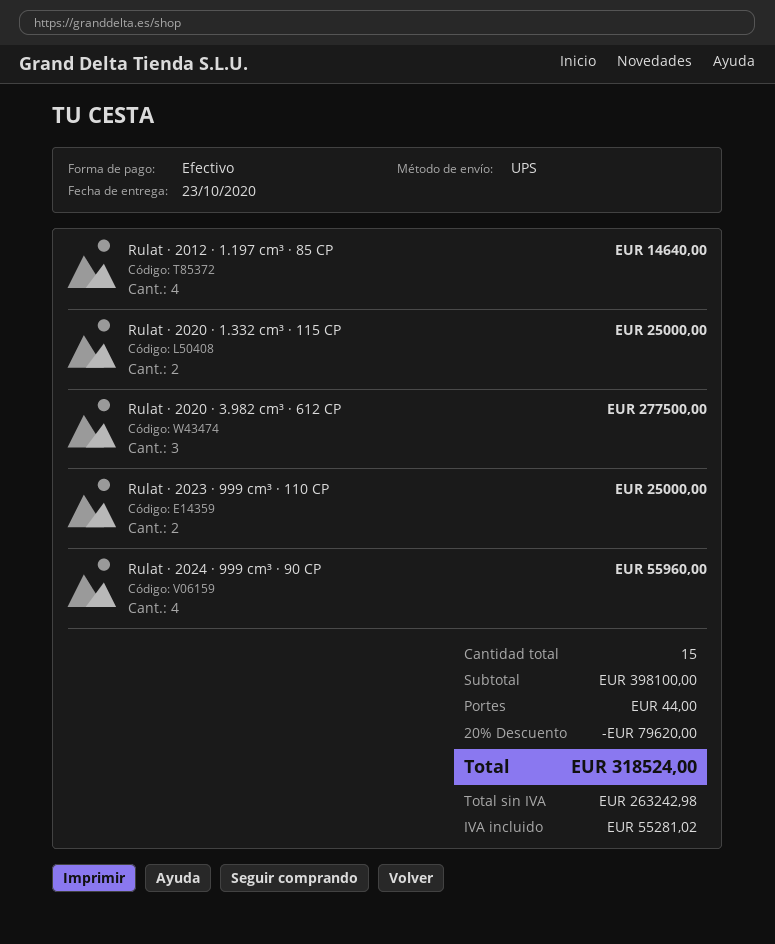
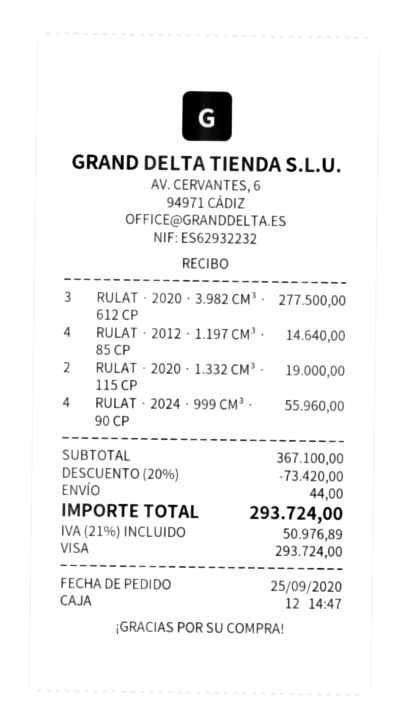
payment method: cash -> Visa
Rulat · 2020 · 1.332 cm³ · 115 CP: 2 for 25000.00 -> 2 for 19000.00
Rulat · 2023 · 999 cm³ · 110 CP: 2 for 25000.00 -> none
subtotal: 398100.00 -> 367100.00
discount: 20% = 79620.00 -> 20% = 73420.00
tax: 55281.02 -> 50976.89
total: 318524.00 -> 293724.00

